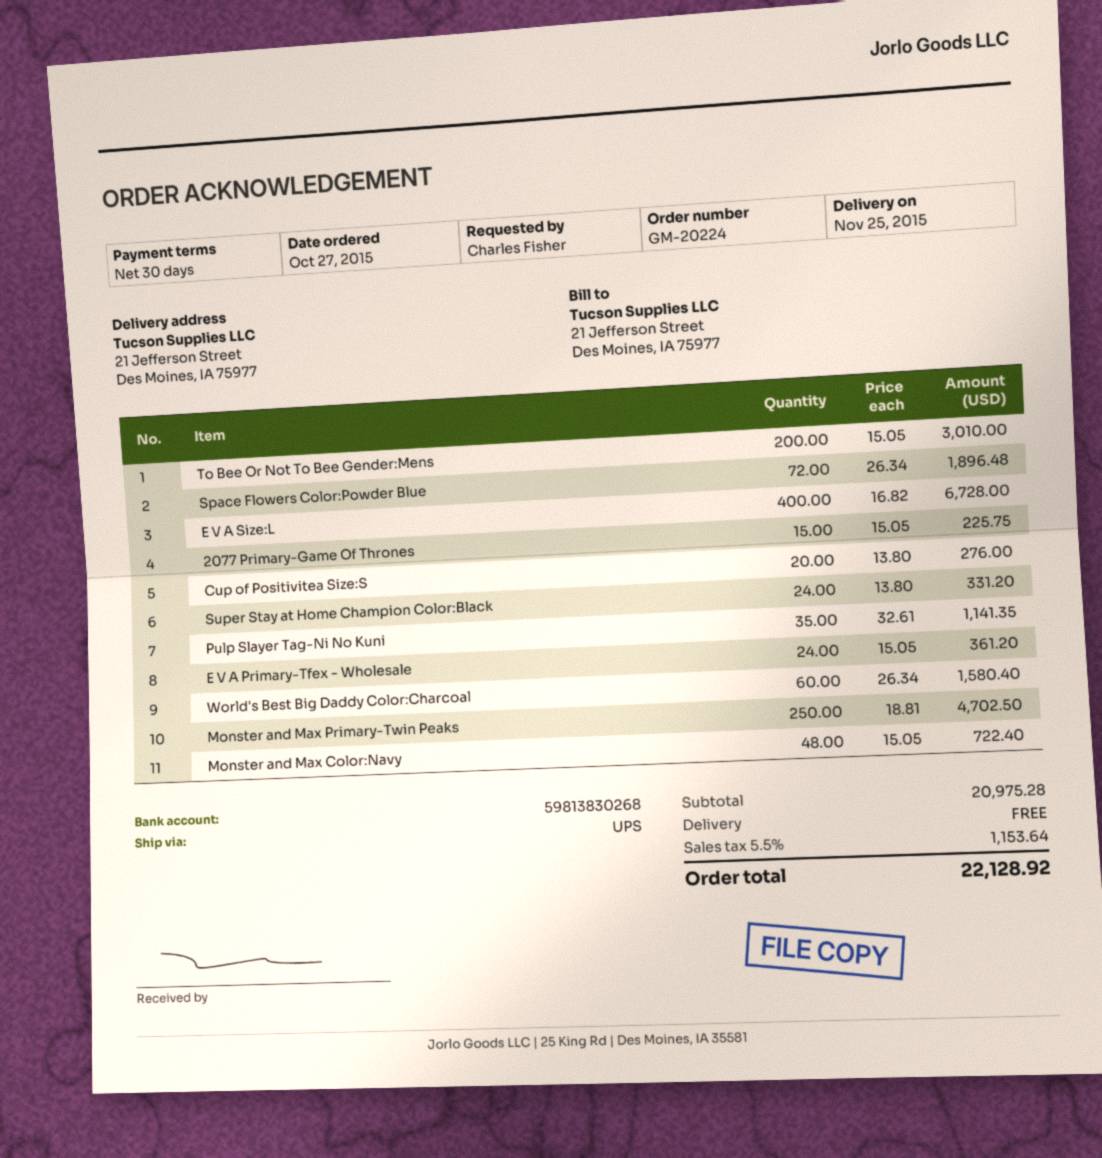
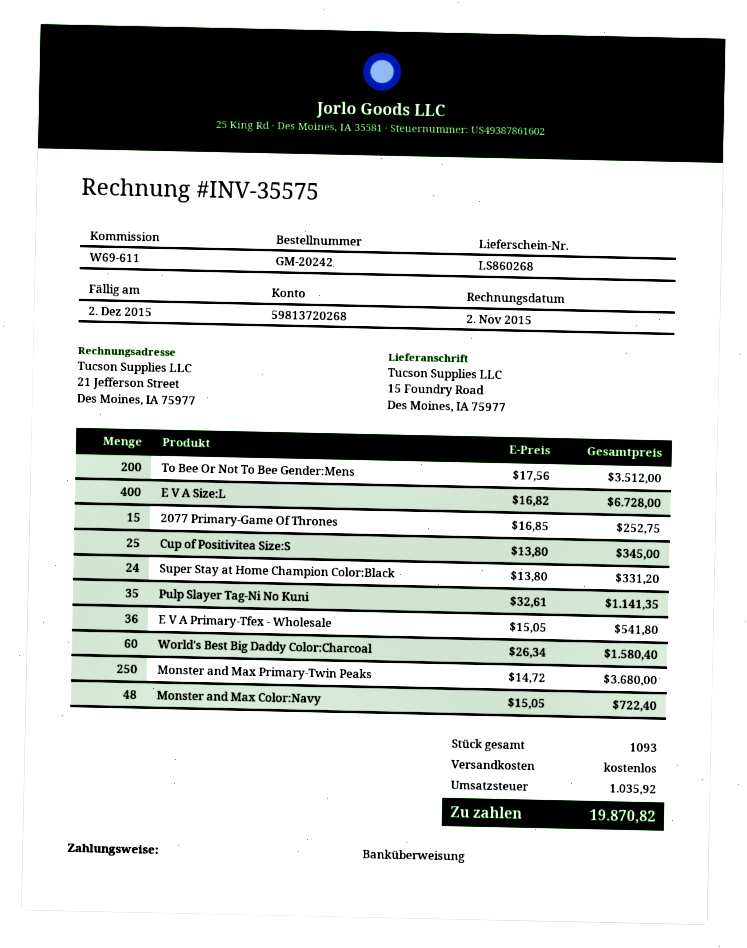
order number: GM-20224 -> GM-20242
bank account: 59813830268 -> 59813720268
ship to: 21 Jefferson Street, Des Moines, IA 75977 -> 15 Foundry Road, Des Moines, IA 75977
To Bee Or Not To Bee Gender:Mens: 200 x 15.05 = 3010.00 -> 200 x 17.56 = 3512.00
Space Flowers Color:Powder Blue: 72 x 26.34 = 1896.48 -> none
2077 Primary-Game Of Thrones: 15 x 15.05 = 225.75 -> 15 x 16.85 = 252.75
Cup of Positivitea Size:S: 20 x 13.80 = 276.00 -> 25 x 13.80 = 345.00
E V A Primary-Tfex - Wholesale: 24 x 15.05 = 361.20 -> 36 x 15.05 = 541.80
Monster and Max Primary-Twin Peaks: 250 x 18.81 = 4702.50 -> 250 x 14.72 = 3680.00
tax: 1153.64 -> 1035.92
total: 22128.92 -> 19870.82

